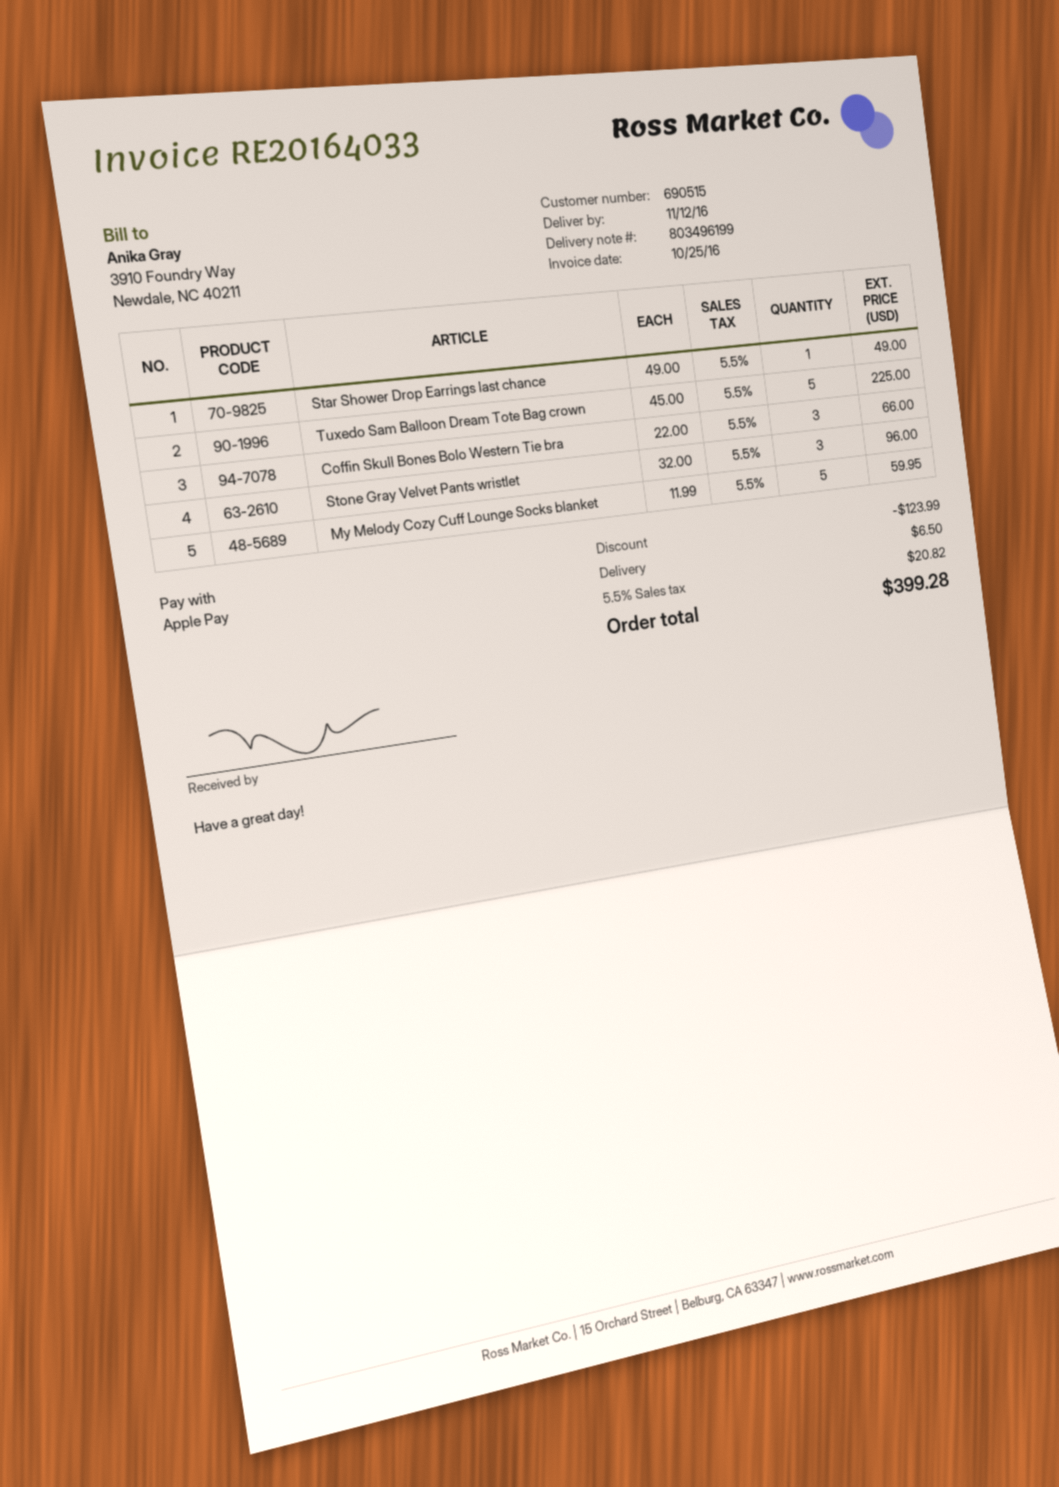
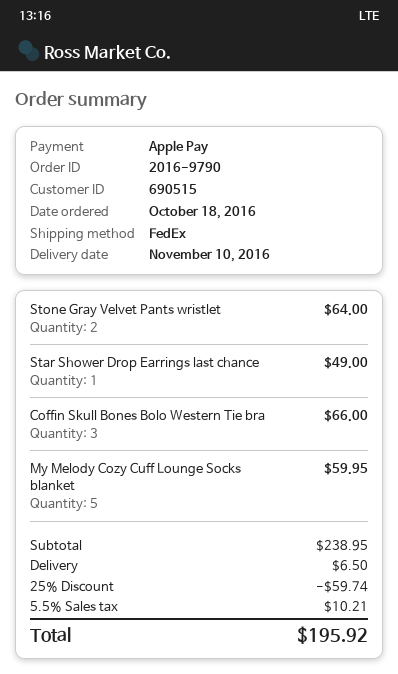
delivery date: 2016-11-12 -> 2016-11-10
Tuxedo Sam Balloon Dream Tote Bag crown: 5 for 225.00 -> none
Stone Gray Velvet Pants wristlet: 3 for 96.00 -> 2 for 64.00
discount: 123.99 -> 59.74
tax: 5.5% = 20.82 -> 5.5% = 10.21
total: 399.28 -> 195.92

